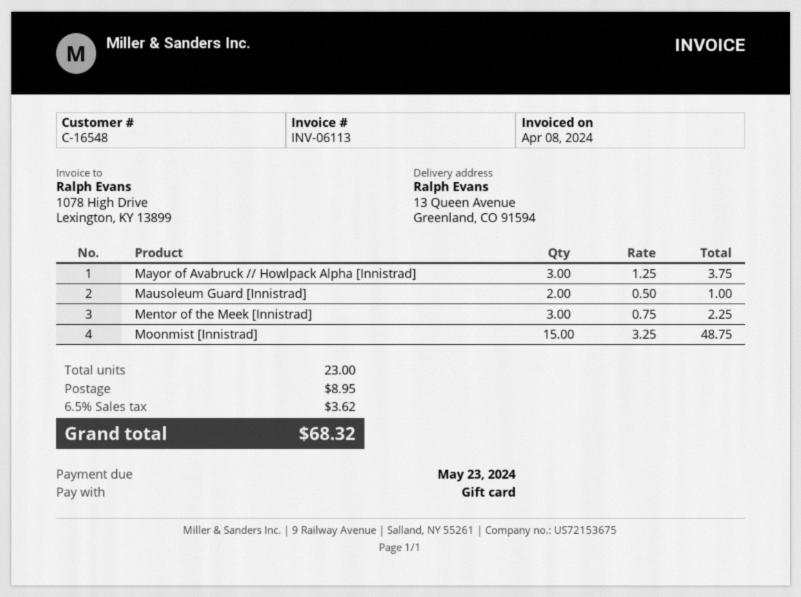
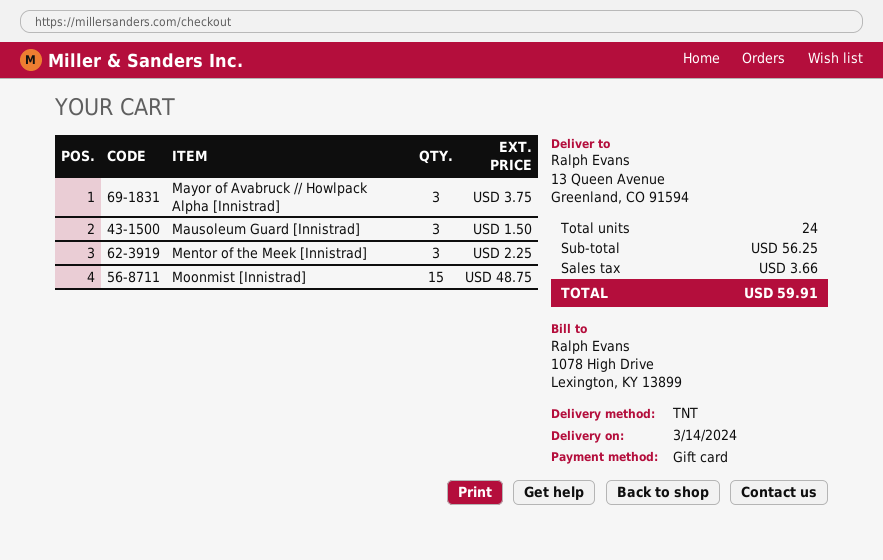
Mausoleum Guard [Innistrad]: 2 for 1.00 -> 3 for 1.50
total quantity: 23 -> 24
shipping: 8.95 -> none
tax: 3.62 -> 3.66
total: 68.32 -> 59.91

